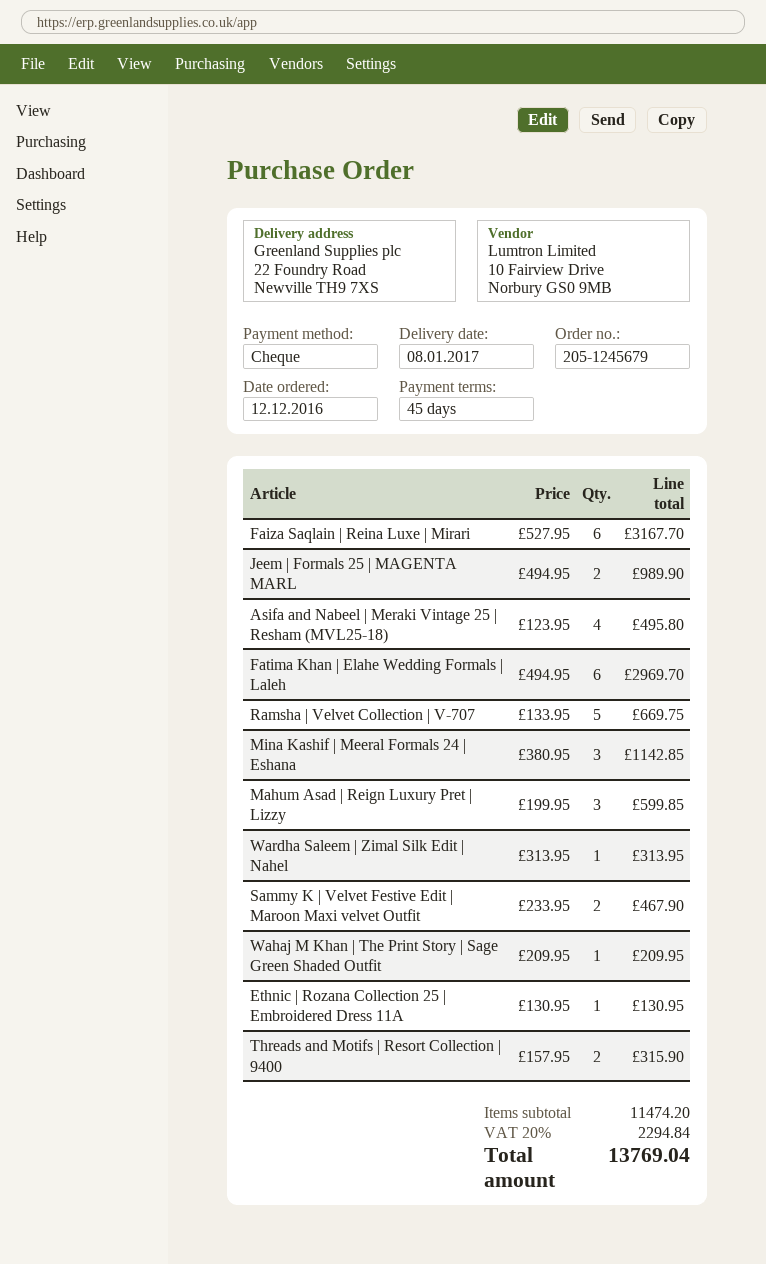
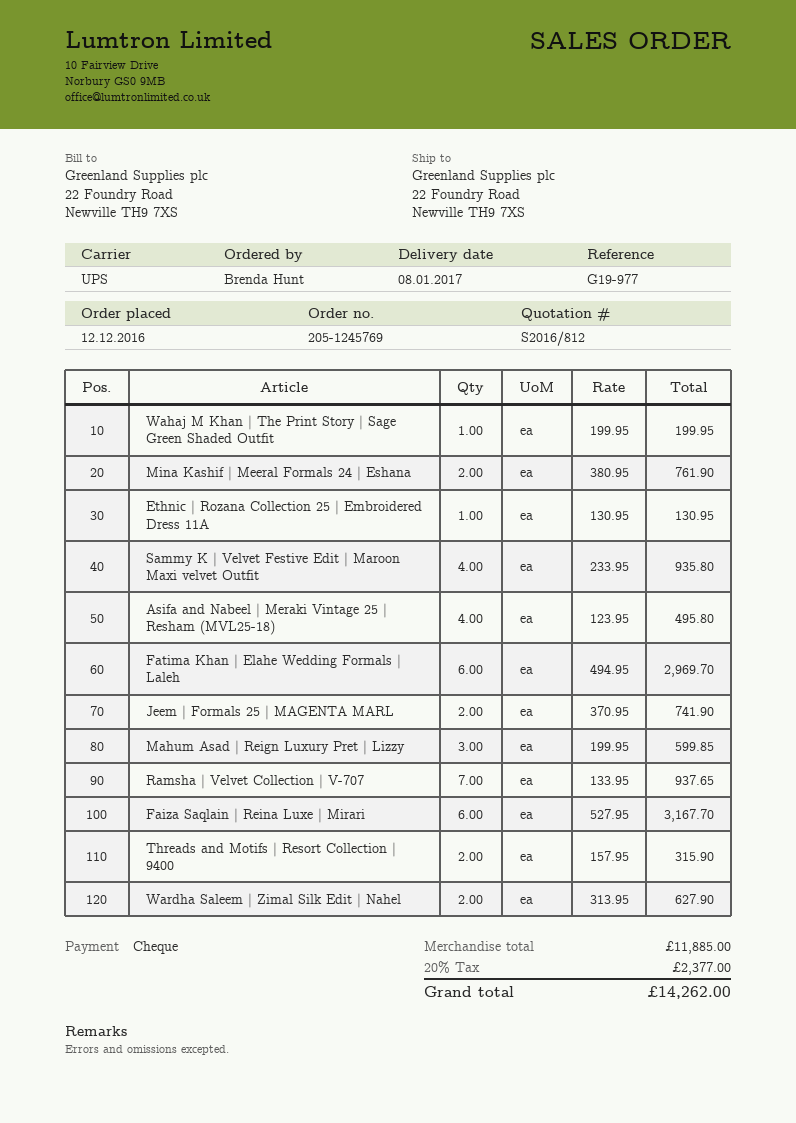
order number: 205-1245679 -> 205-1245769
Jeem | Formals 25 | MAGENTA MARL: 2 x 494.95 = 989.90 -> 2 x 370.95 = 741.90
Ramsha | Velvet Collection | V-707: 5 x 133.95 = 669.75 -> 7 x 133.95 = 937.65
Mina Kashif | Meeral Formals 24 | Eshana: 3 x 380.95 = 1142.85 -> 2 x 380.95 = 761.90
Wardha Saleem | Zimal Silk Edit | Nahel: 1 x 313.95 = 313.95 -> 2 x 313.95 = 627.90
Sammy K | Velvet Festive Edit | Maroon Maxi velvet Outfit: 2 x 233.95 = 467.90 -> 4 x 233.95 = 935.80
Wahaj M Khan | The Print Story | Sage Green Shaded Outfit: 1 x 209.95 = 209.95 -> 1 x 199.95 = 199.95
subtotal: 11474.20 -> 11885.00
tax: 20% = 2294.84 -> 20% = 2377.00
total: 13769.04 -> 14262.00

